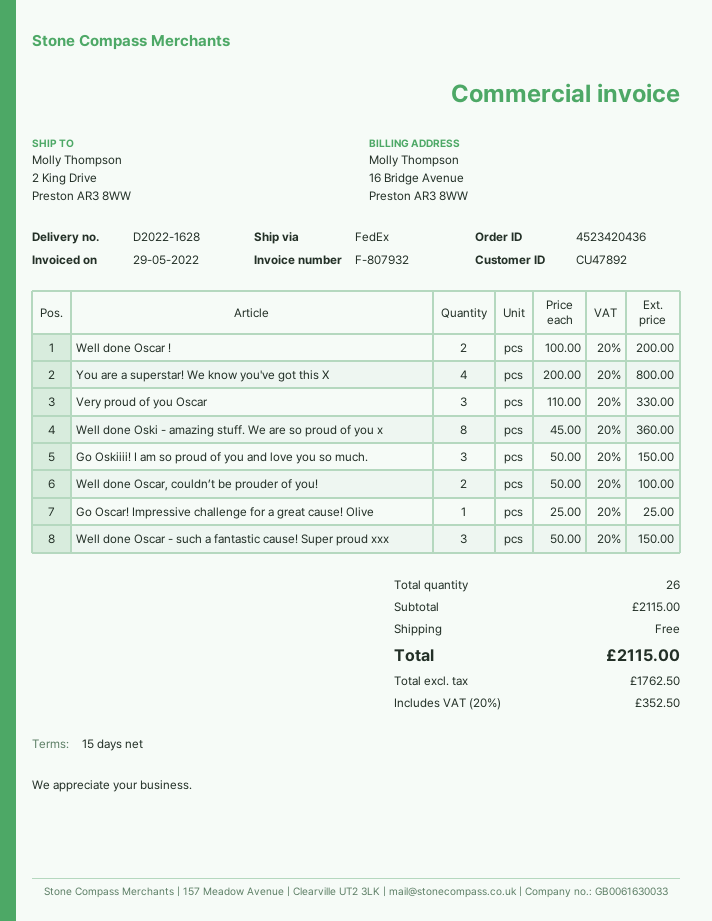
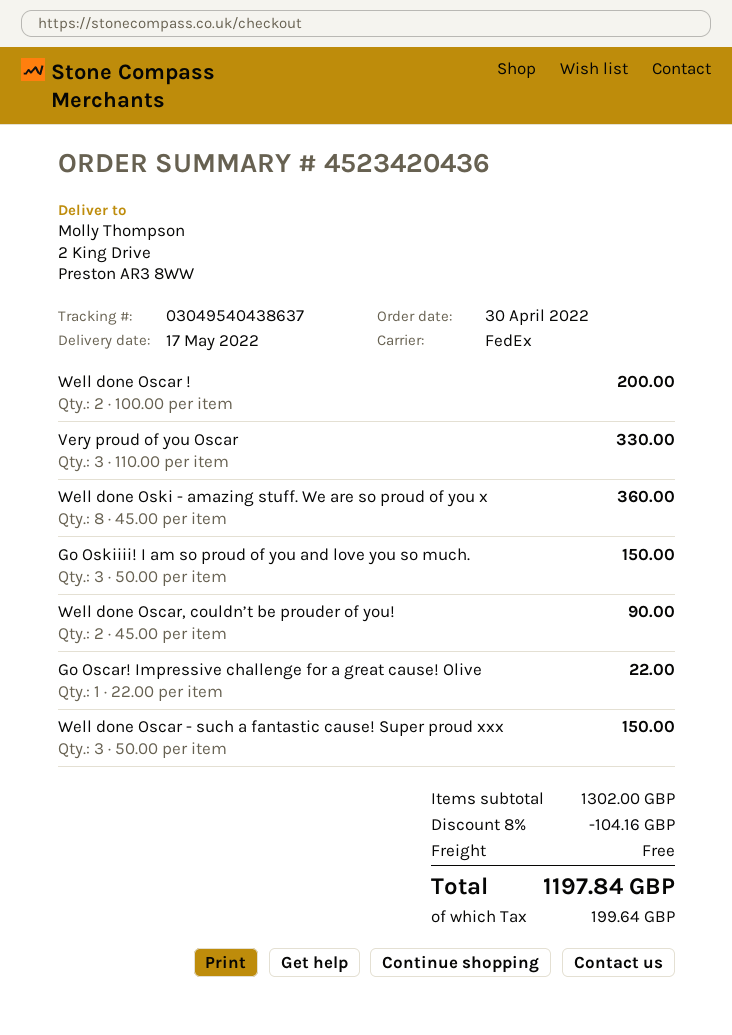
You are a superstar! We know you've got this X: 4 x 200.00 = 800.00 -> none
Well done Oscar, couldn’t be prouder of you!: 2 x 50.00 = 100.00 -> 2 x 45.00 = 90.00
Go Oscar! Impressive challenge for a great cause! Olive: 1 x 25.00 = 25.00 -> 1 x 22.00 = 22.00
subtotal: 2115.00 -> 1302.00
discount: none -> 8% = 104.16
tax: 352.50 -> 199.64
total: 2115.00 -> 1197.84

